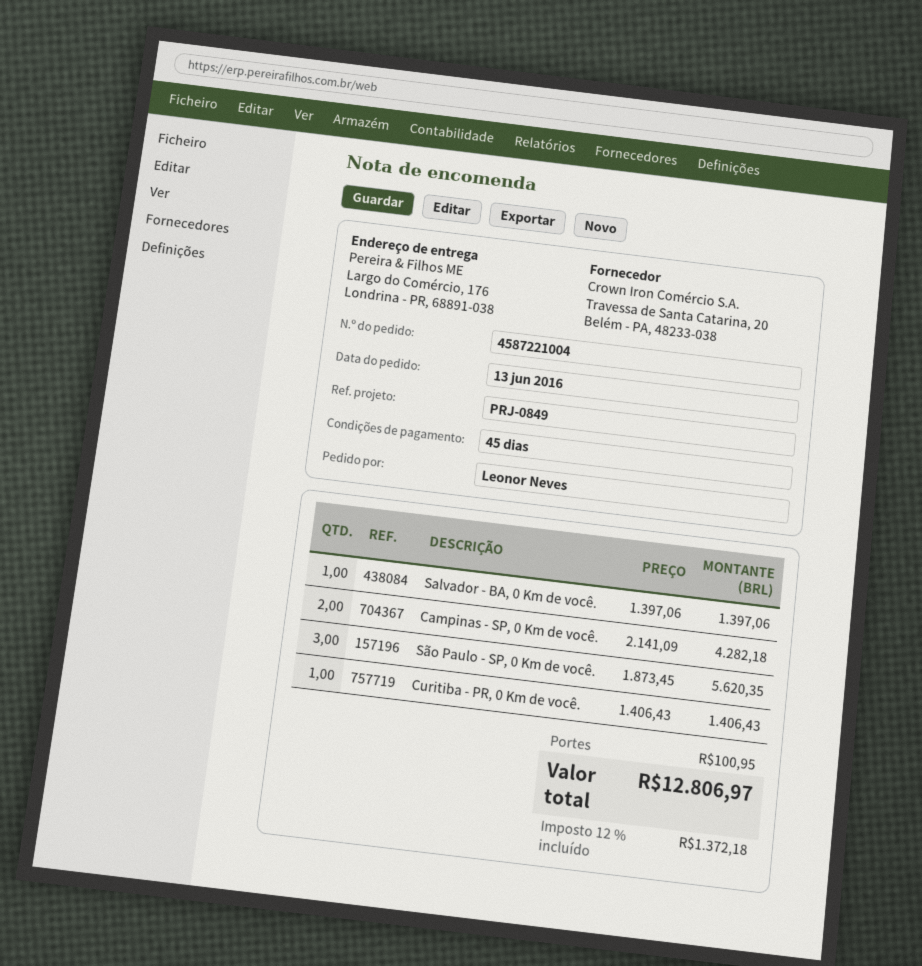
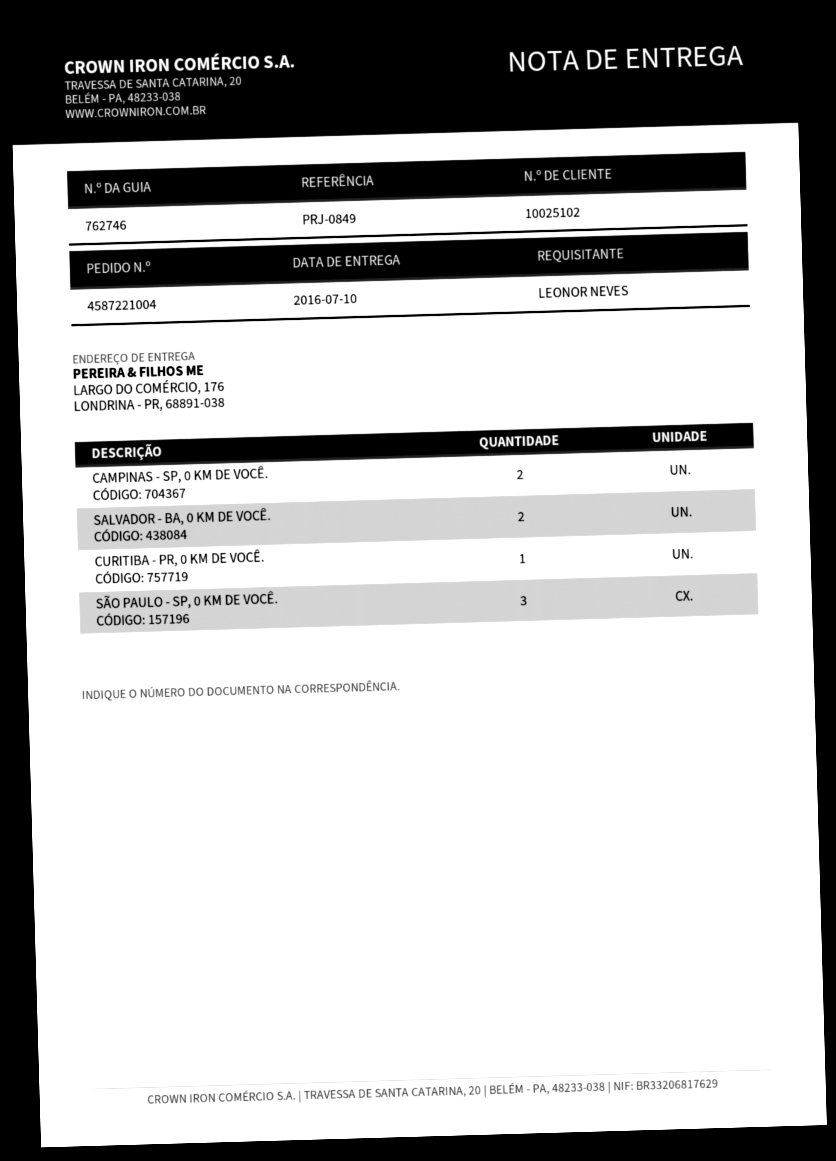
Salvador - BA, 0 Km de você.: 1 -> 2

